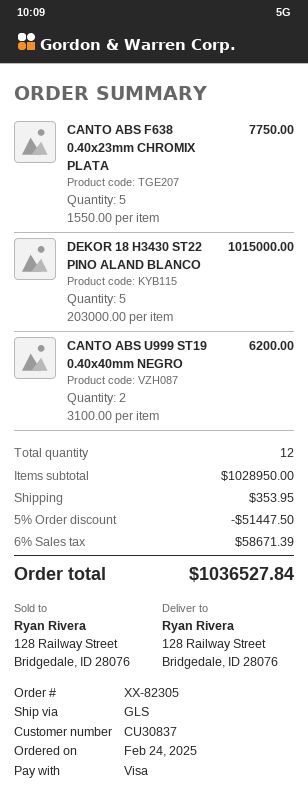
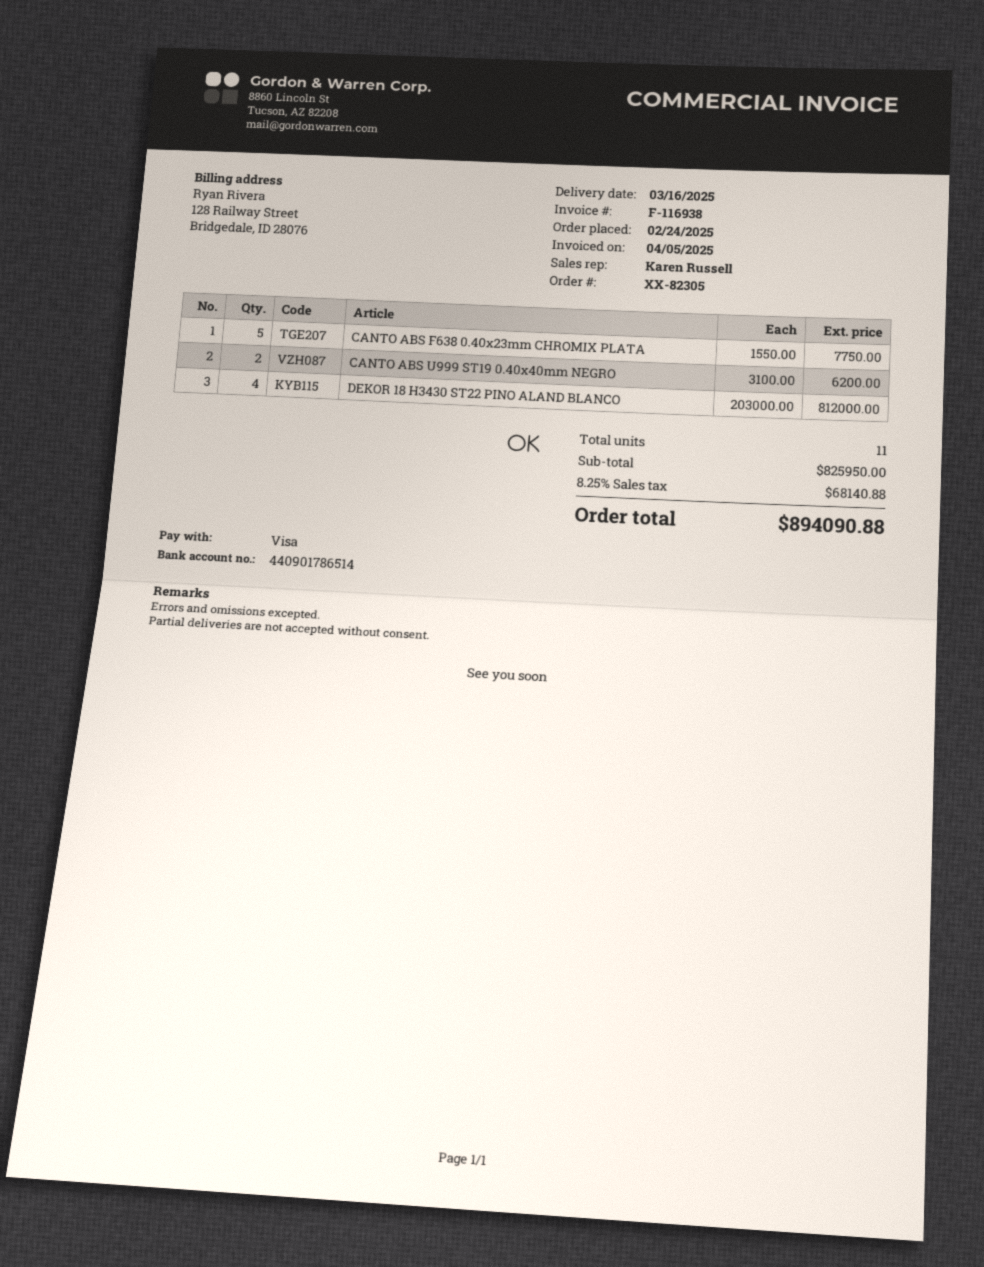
DEKOR 18 H3430 ST22 PINO ALAND BLANCO: 5 x 203000.00 = 1015000.00 -> 4 x 203000.00 = 812000.00
total quantity: 12 -> 11
subtotal: 1028950.00 -> 825950.00
discount: 5% = 51447.50 -> none
shipping: 353.95 -> none
tax: 6% = 58671.39 -> 8.25% = 68140.88
total: 1036527.84 -> 894090.88

